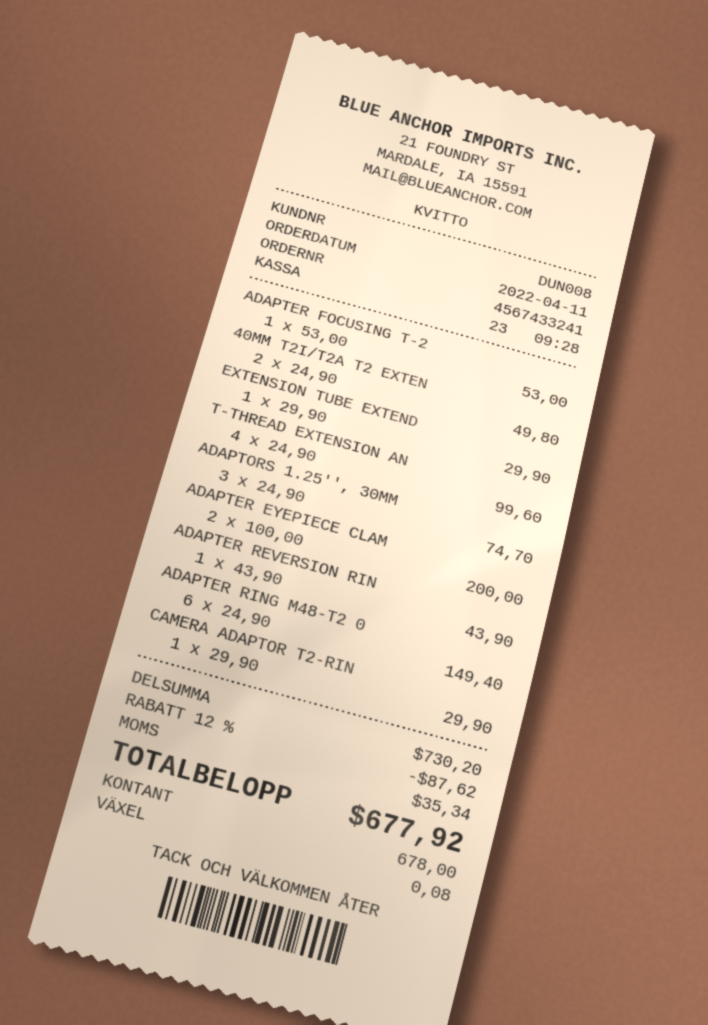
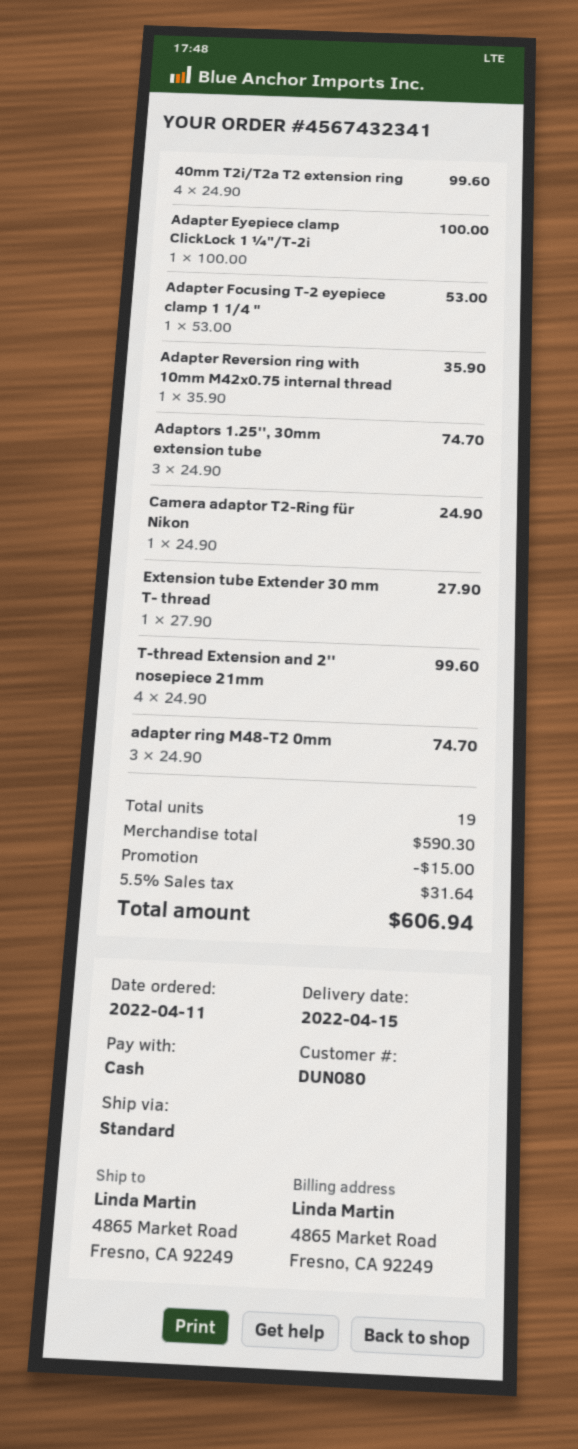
order number: 4567433241 -> 4567432341
customer number: DUN008 -> DUN080
40MM T2I/T2A T2 EXTEN: 2 x 24.90 = 49.80 -> 4 x 24.90 = 99.60
EXTENSION TUBE EXTEND: 1 x 29.90 = 29.90 -> 1 x 27.90 = 27.90
ADAPTER EYEPIECE CLAM: 2 x 100.00 = 200.00 -> 1 x 100.00 = 100.00
ADAPTER REVERSION RIN: 1 x 43.90 = 43.90 -> 1 x 35.90 = 35.90
ADAPTER RING M48-T2 0: 6 x 24.90 = 149.40 -> 3 x 24.90 = 74.70
CAMERA ADAPTOR T2-RIN: 1 x 29.90 = 29.90 -> 1 x 24.90 = 24.90
subtotal: 730.20 -> 590.30
discount: 87.62 -> 15.00
tax: 35.34 -> 31.64
total: 677.92 -> 606.94

